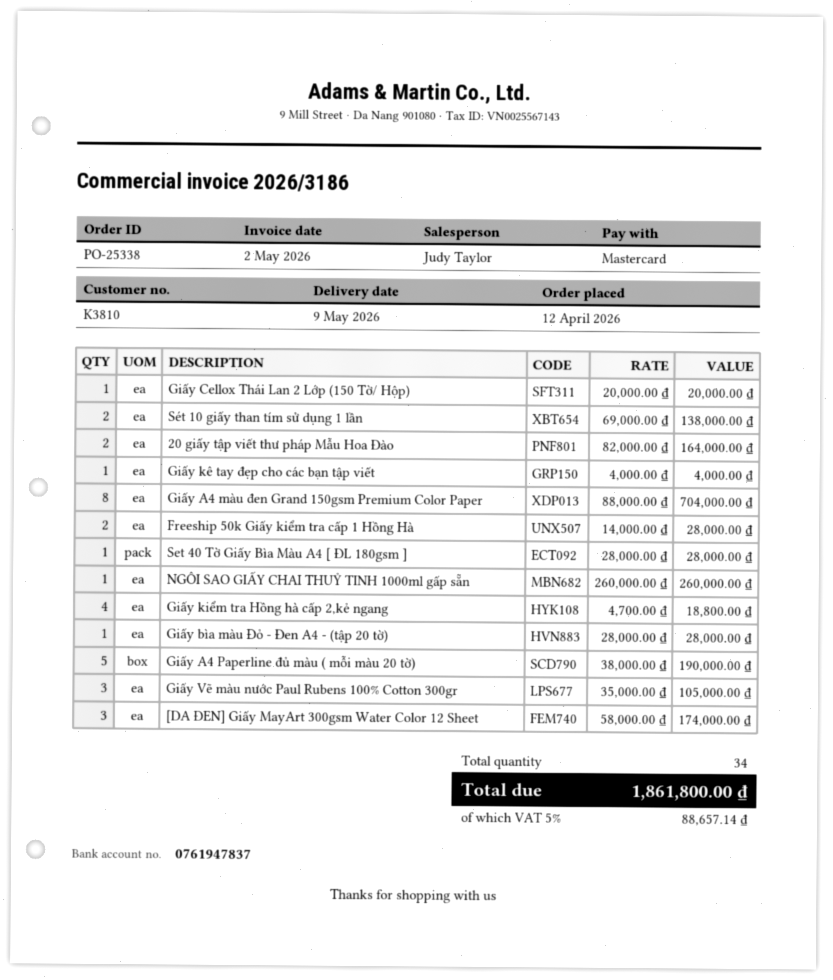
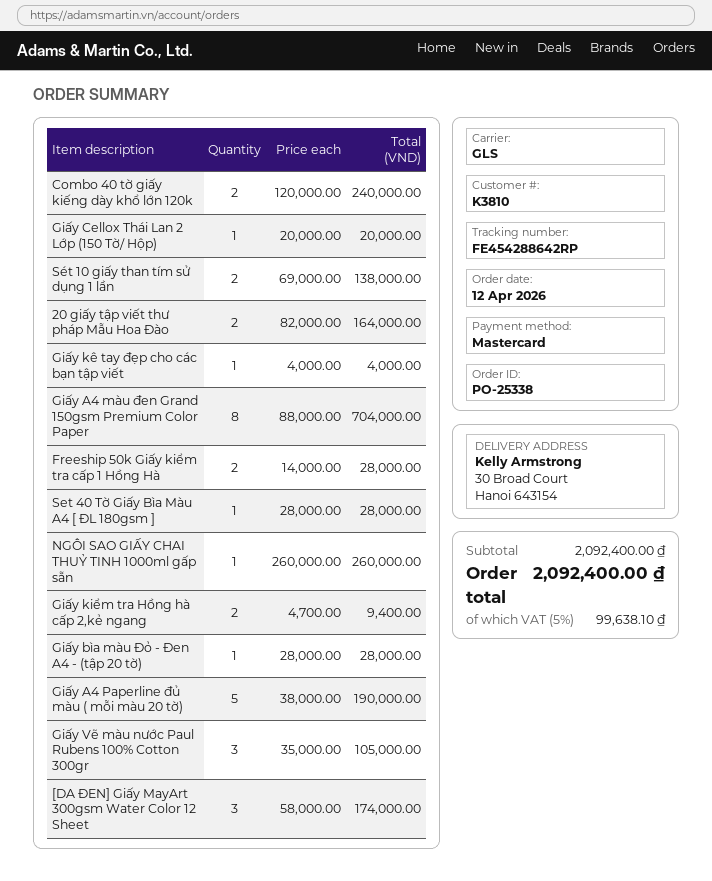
Giấy kiểm tra Hồng hà cấp 2,kẻ ngang: 4 x 4700.00 = 18800.00 -> 2 x 4700.00 = 9400.00
Combo 40 tờ giấy kiếng dày khổ lớn 120k: none -> 2 x 120000.00 = 240000.00
tax: 5% = 88657.14 -> 5% = 99638.10
total: 1861800.00 -> 2092400.00

